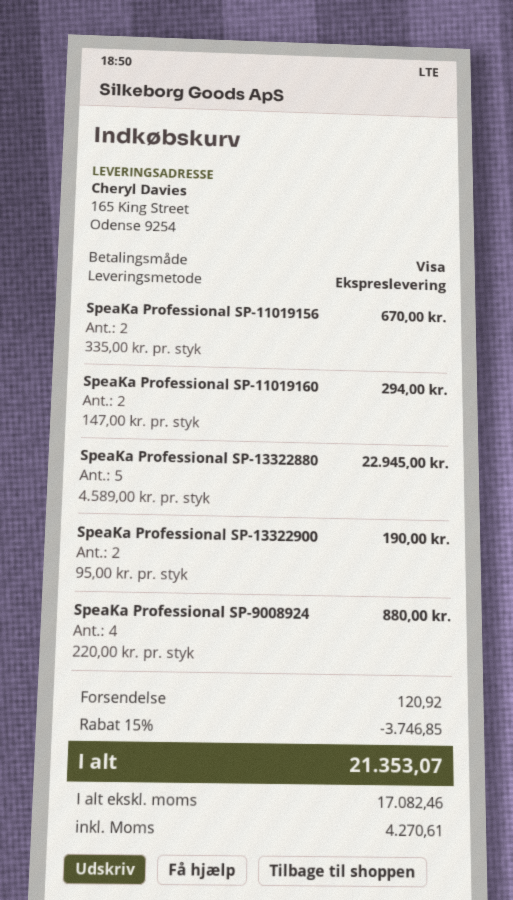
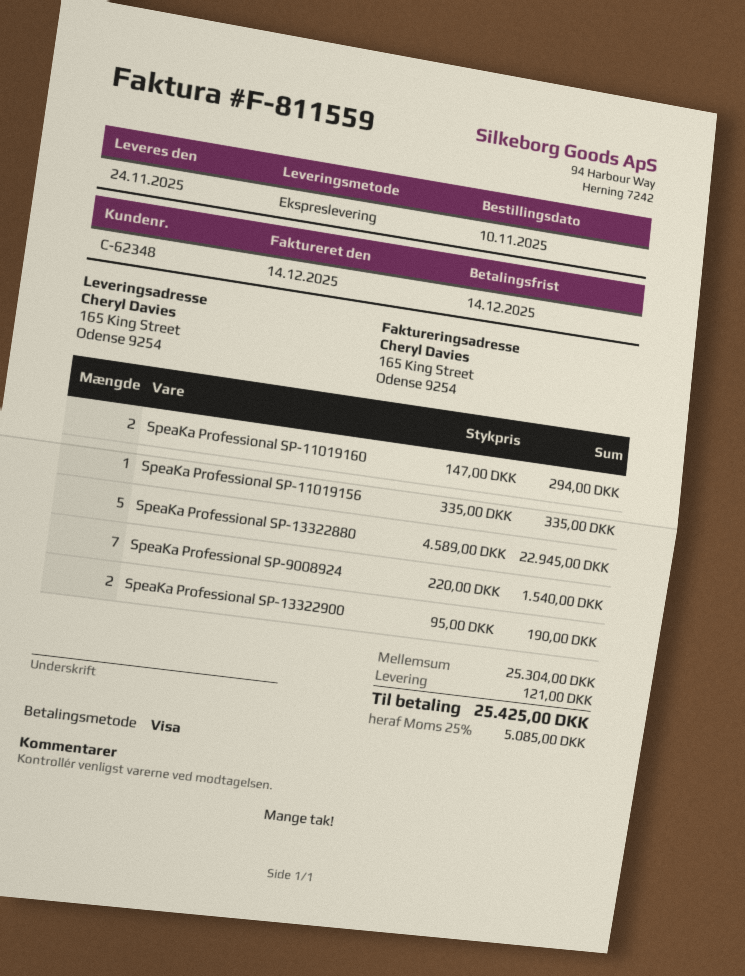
SpeaKa Professional SP-11019156: 2 x 335.00 = 670.00 -> 1 x 335.00 = 335.00
SpeaKa Professional SP-9008924: 4 x 220.00 = 880.00 -> 7 x 220.00 = 1540.00
discount: 15% = 3746.85 -> none
shipping: 120.92 -> 121.00
tax: 4270.61 -> 5085.00
total: 21353.07 -> 25425.00

